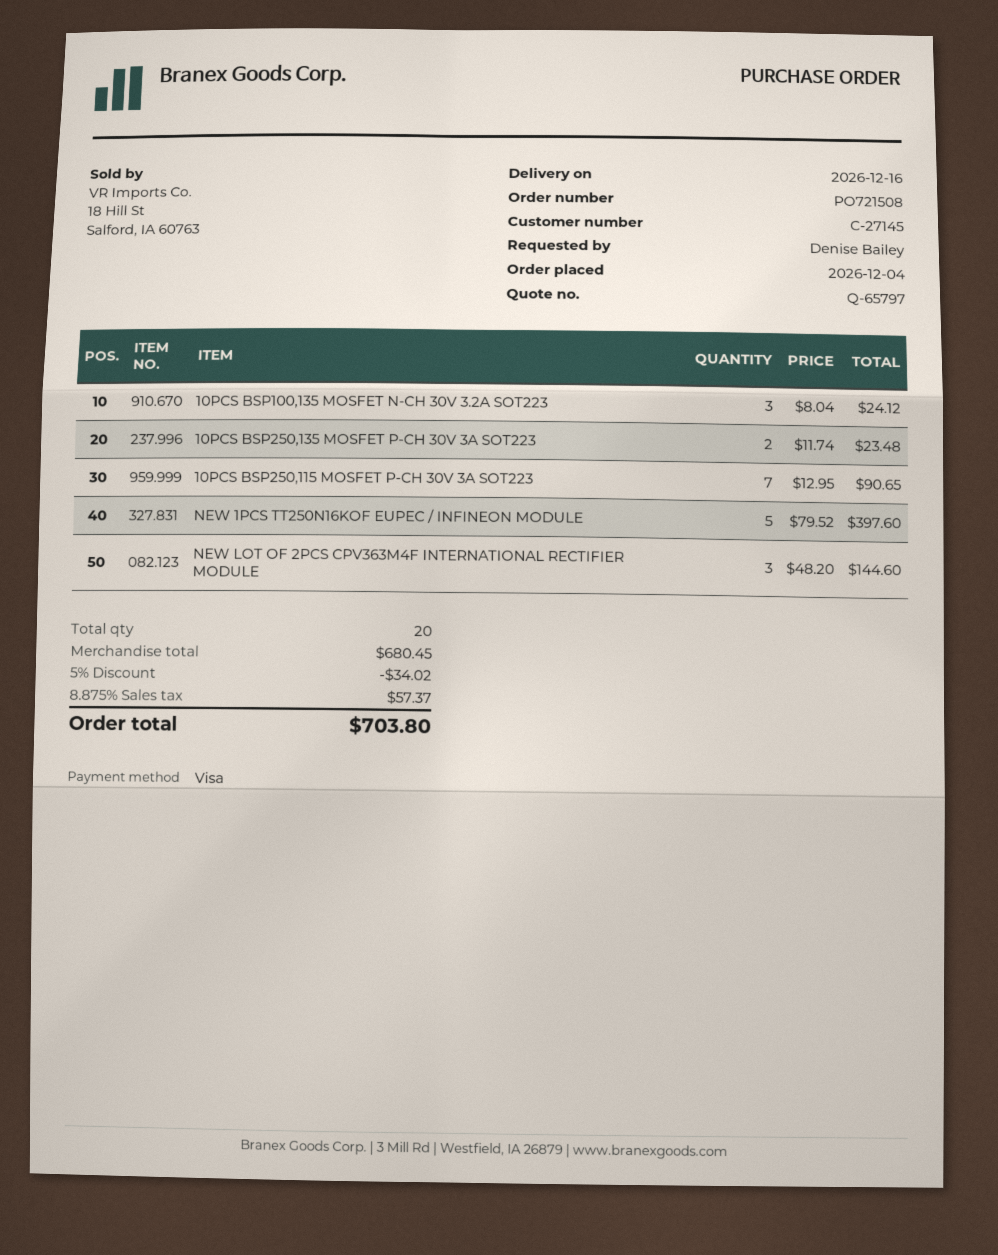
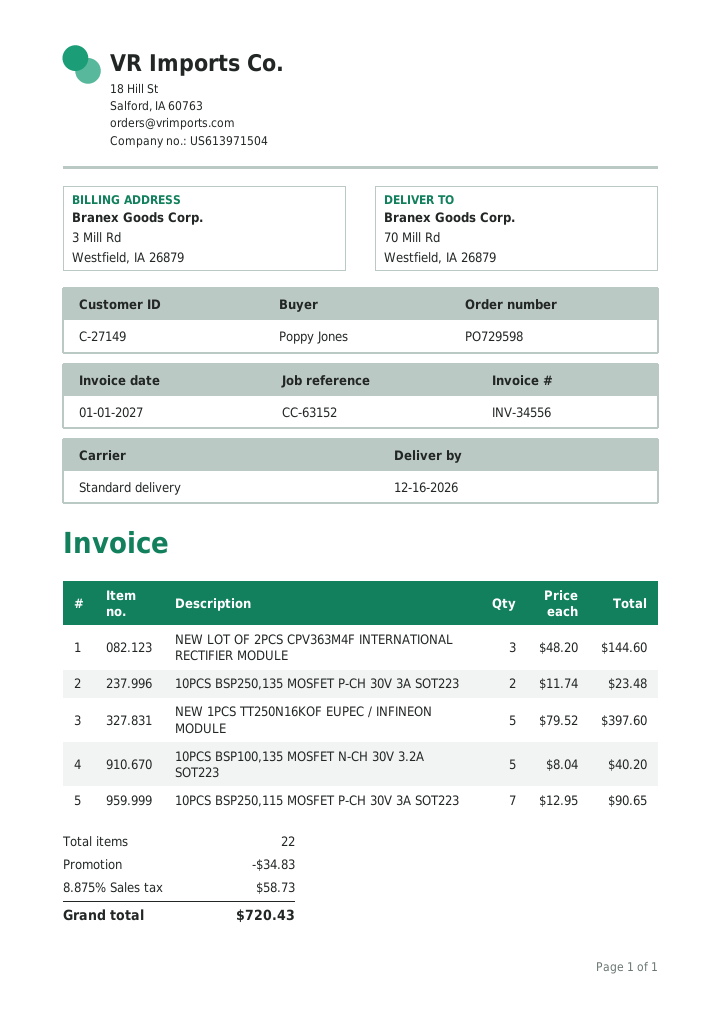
order number: PO721508 -> PO729598
customer number: C-27145 -> C-27149
ordered by: Denise Bailey -> Poppy Jones
10PCS BSP100,135 MOSFET N-CH 30V 3.2A SOT223: 3 x 8.04 = 24.12 -> 5 x 8.04 = 40.20
total quantity: 20 -> 22
discount: 34.02 -> 34.83
tax: 8.875% = 57.37 -> 8.875% = 58.73
total: 703.80 -> 720.43

